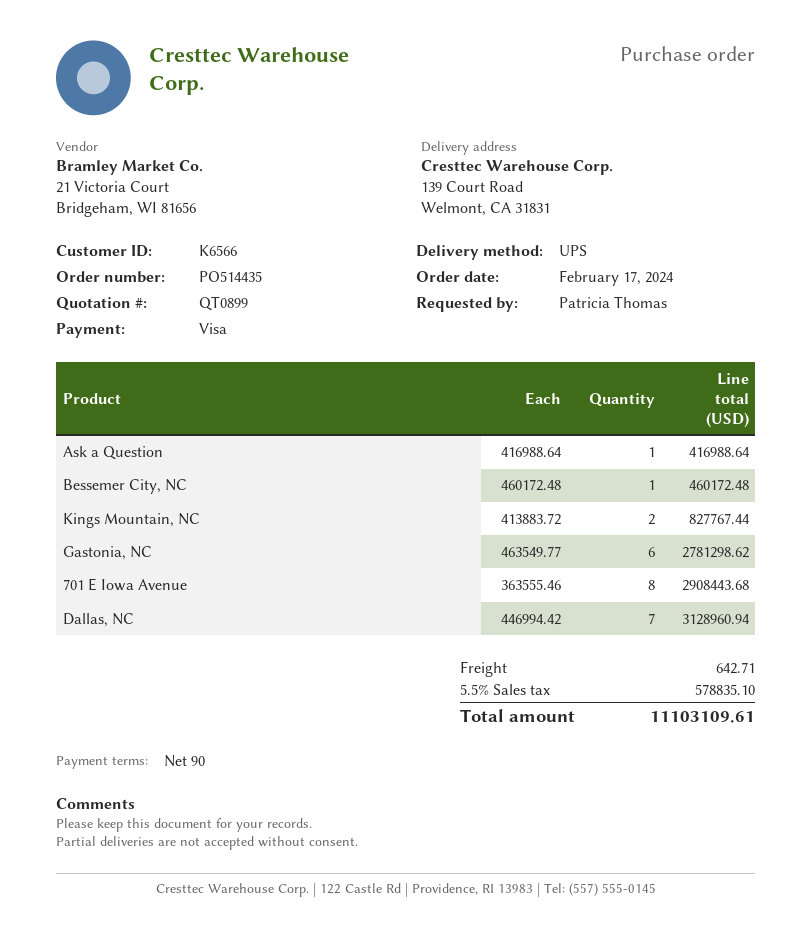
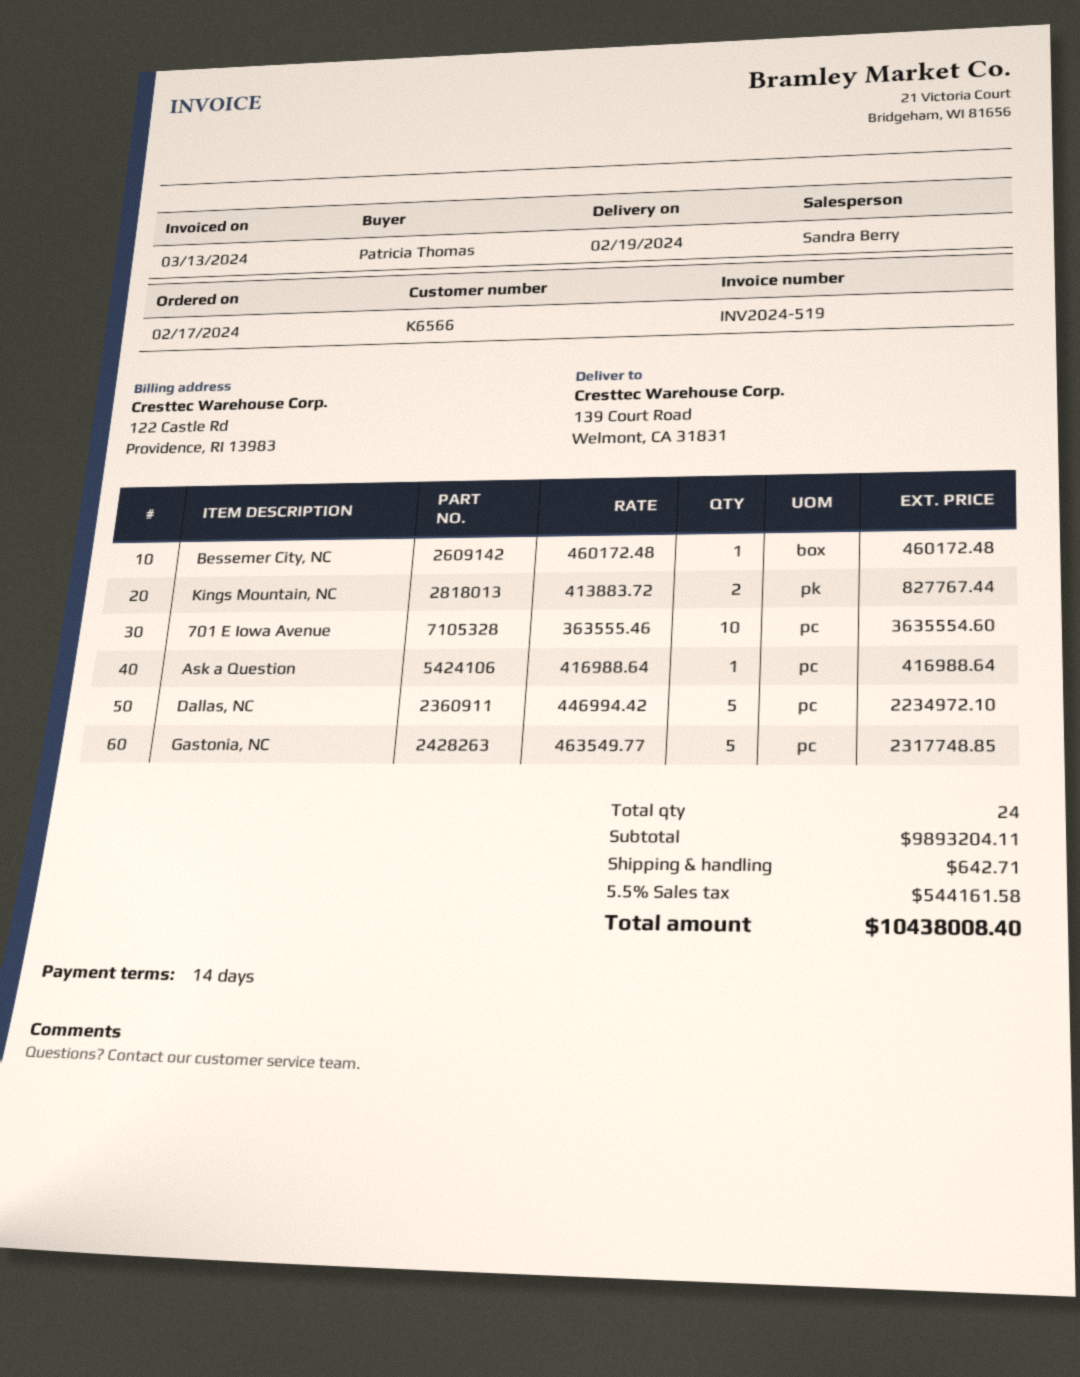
payment terms: 90 days -> 14 days
Gastonia, NC: 6 x 463549.77 = 2781298.62 -> 5 x 463549.77 = 2317748.85
701 E Iowa Avenue: 8 x 363555.46 = 2908443.68 -> 10 x 363555.46 = 3635554.60
Dallas, NC: 7 x 446994.42 = 3128960.94 -> 5 x 446994.42 = 2234972.10
tax: 5.5% = 578835.10 -> 5.5% = 544161.58
total: 11103109.61 -> 10438008.40

